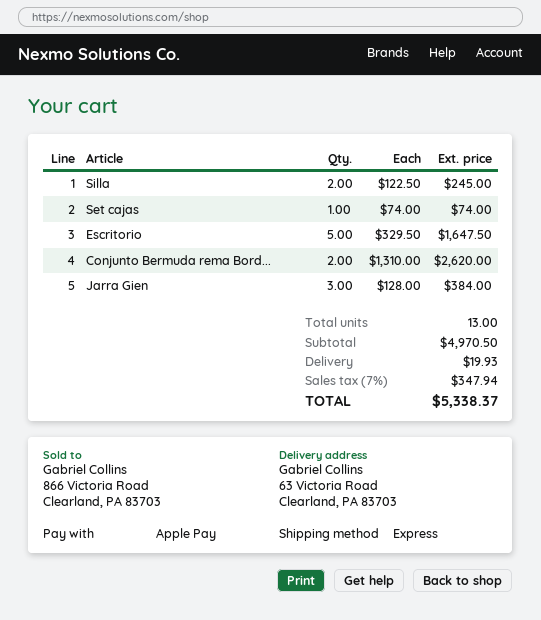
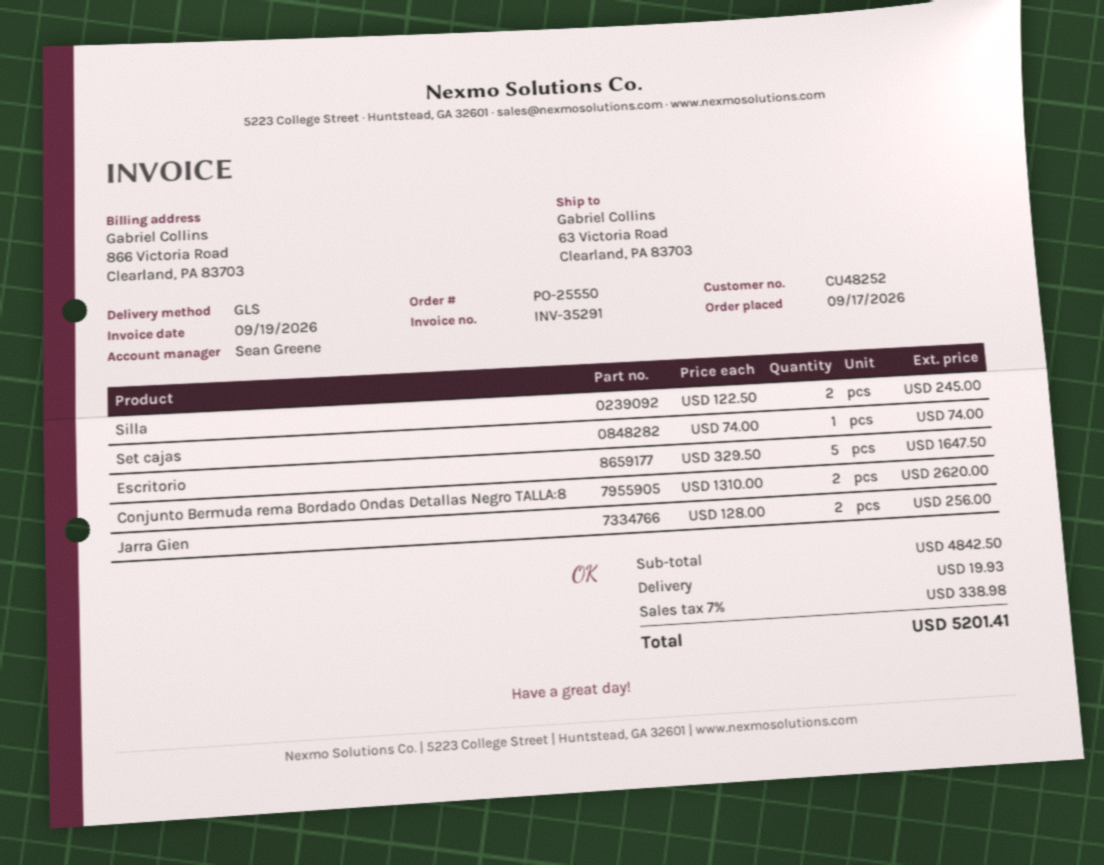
shipping method: express -> GLS
Jarra Gien: 3 x 128.00 = 384.00 -> 2 x 128.00 = 256.00
subtotal: 4970.50 -> 4842.50
tax: 7% = 347.94 -> 7% = 338.98
total: 5338.37 -> 5201.41

